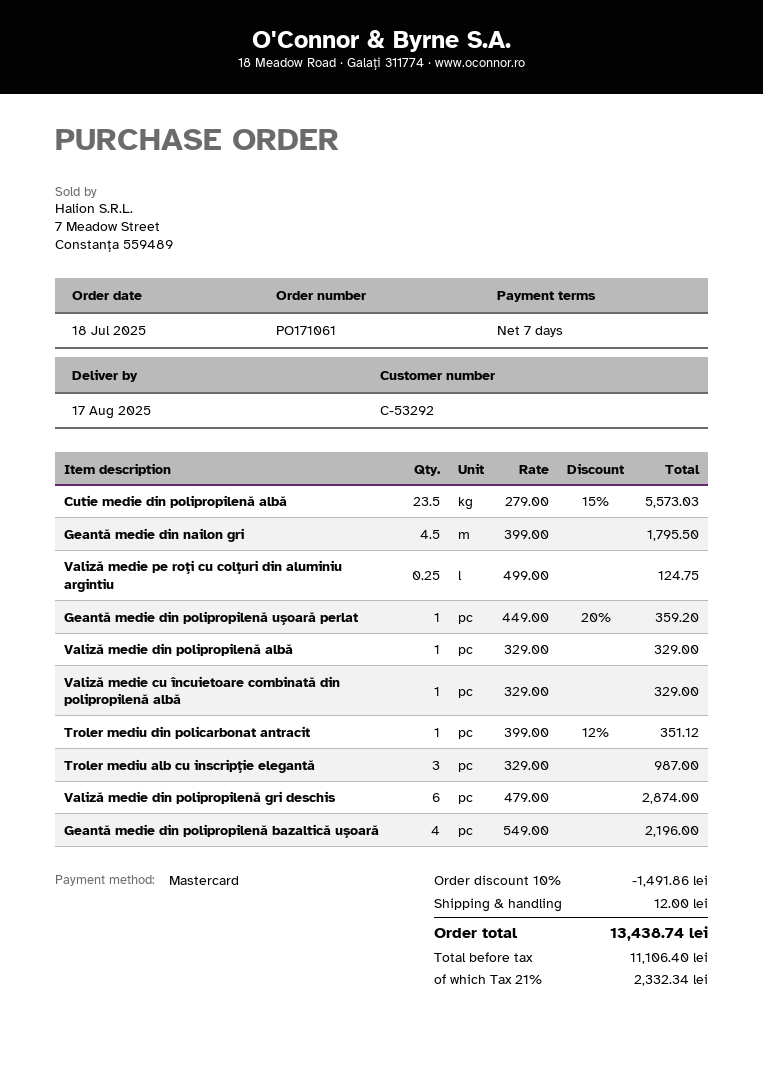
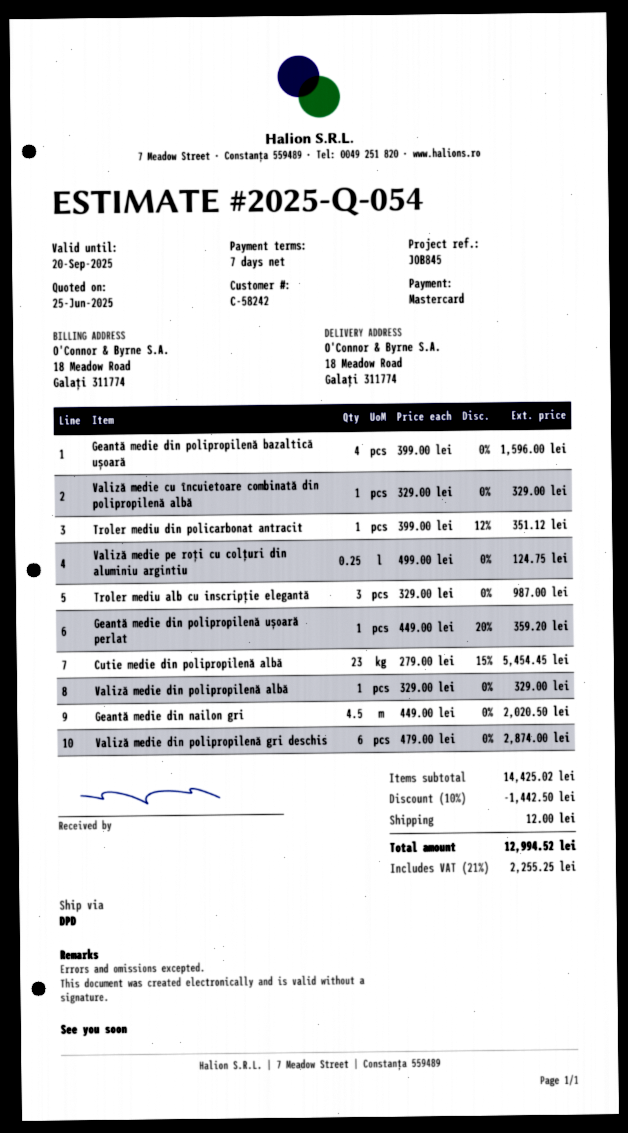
customer number: C-53292 -> C-58242
Cutie medie din polipropilenă albă: 23.5 x 279.00 - 15% = 5573.03 -> 23 x 279.00 - 15% = 5454.45
Geantă medie din nailon gri: 4.5 x 399.00 = 1795.50 -> 4.5 x 449.00 = 2020.50
Geantă medie din polipropilenă bazaltică ușoară: 4 x 549.00 = 2196.00 -> 4 x 399.00 = 1596.00
discount: 10% = 1491.86 -> 10% = 1442.50
tax: 21% = 2332.34 -> 21% = 2255.25
total: 13438.74 -> 12994.52

